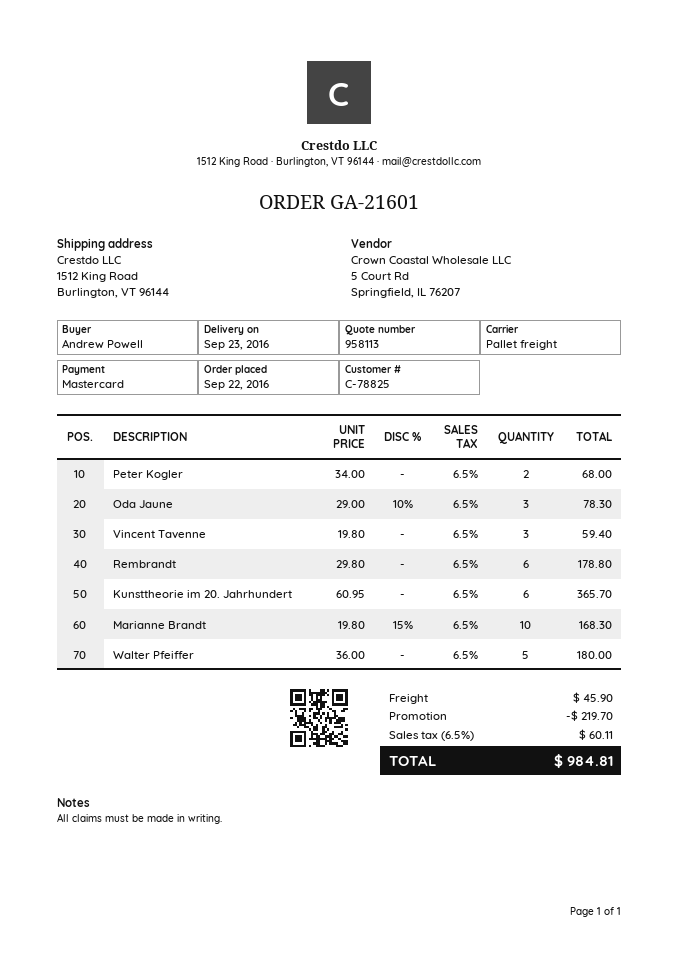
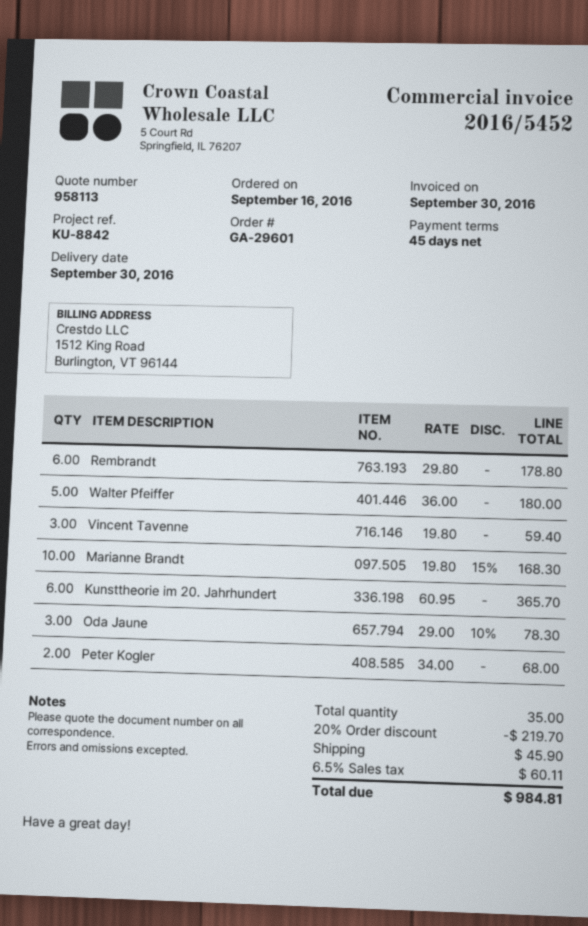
order number: GA-21601 -> GA-29601
order date: 2016-09-22 -> 2016-09-16
delivery date: 2016-09-23 -> 2016-09-30

